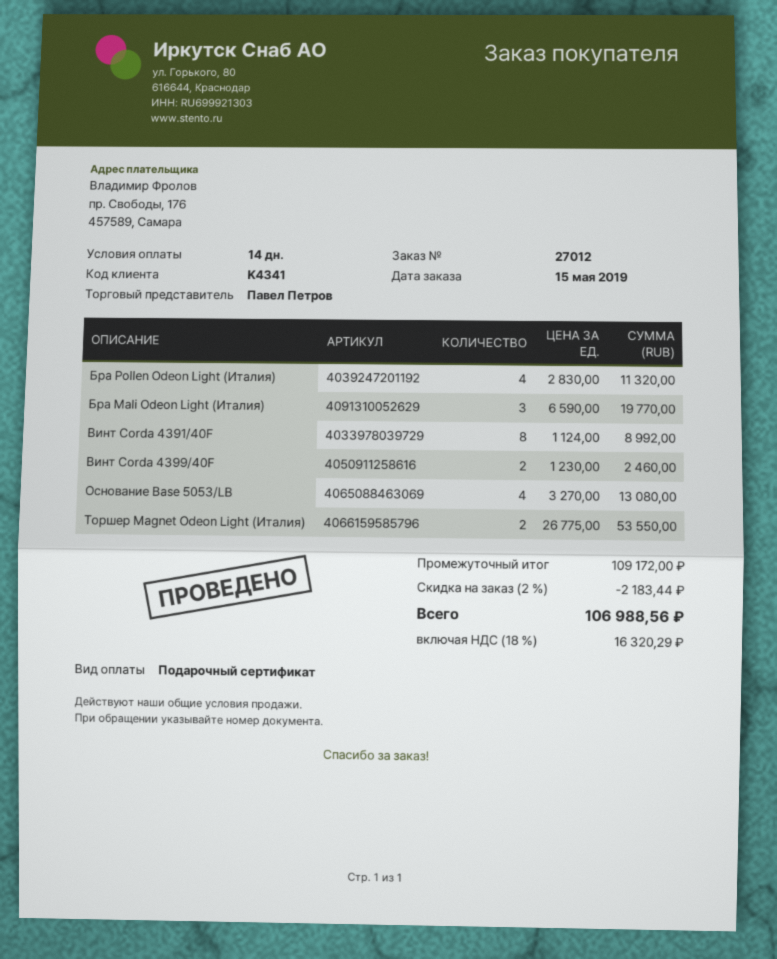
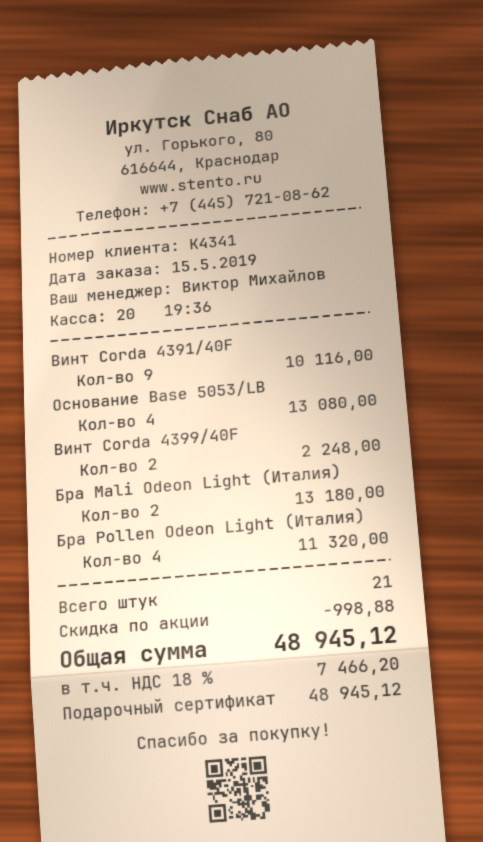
sales rep: Павел Петров -> Виктор Михайлов
Бра Mali Odeon Light (Италия): 3 for 19770.00 -> 2 for 13180.00
Винт Corda 4391/40F: 8 for 8992.00 -> 9 for 10116.00
Винт Corda 4399/40F: 2 for 2460.00 -> 2 for 2248.00
Торшер Magnet Odeon Light (Италия): 2 for 53550.00 -> none
discount: 2183.44 -> 998.88
tax: 18% = 16320.29 -> 18% = 7466.20
total: 106988.56 -> 48945.12

